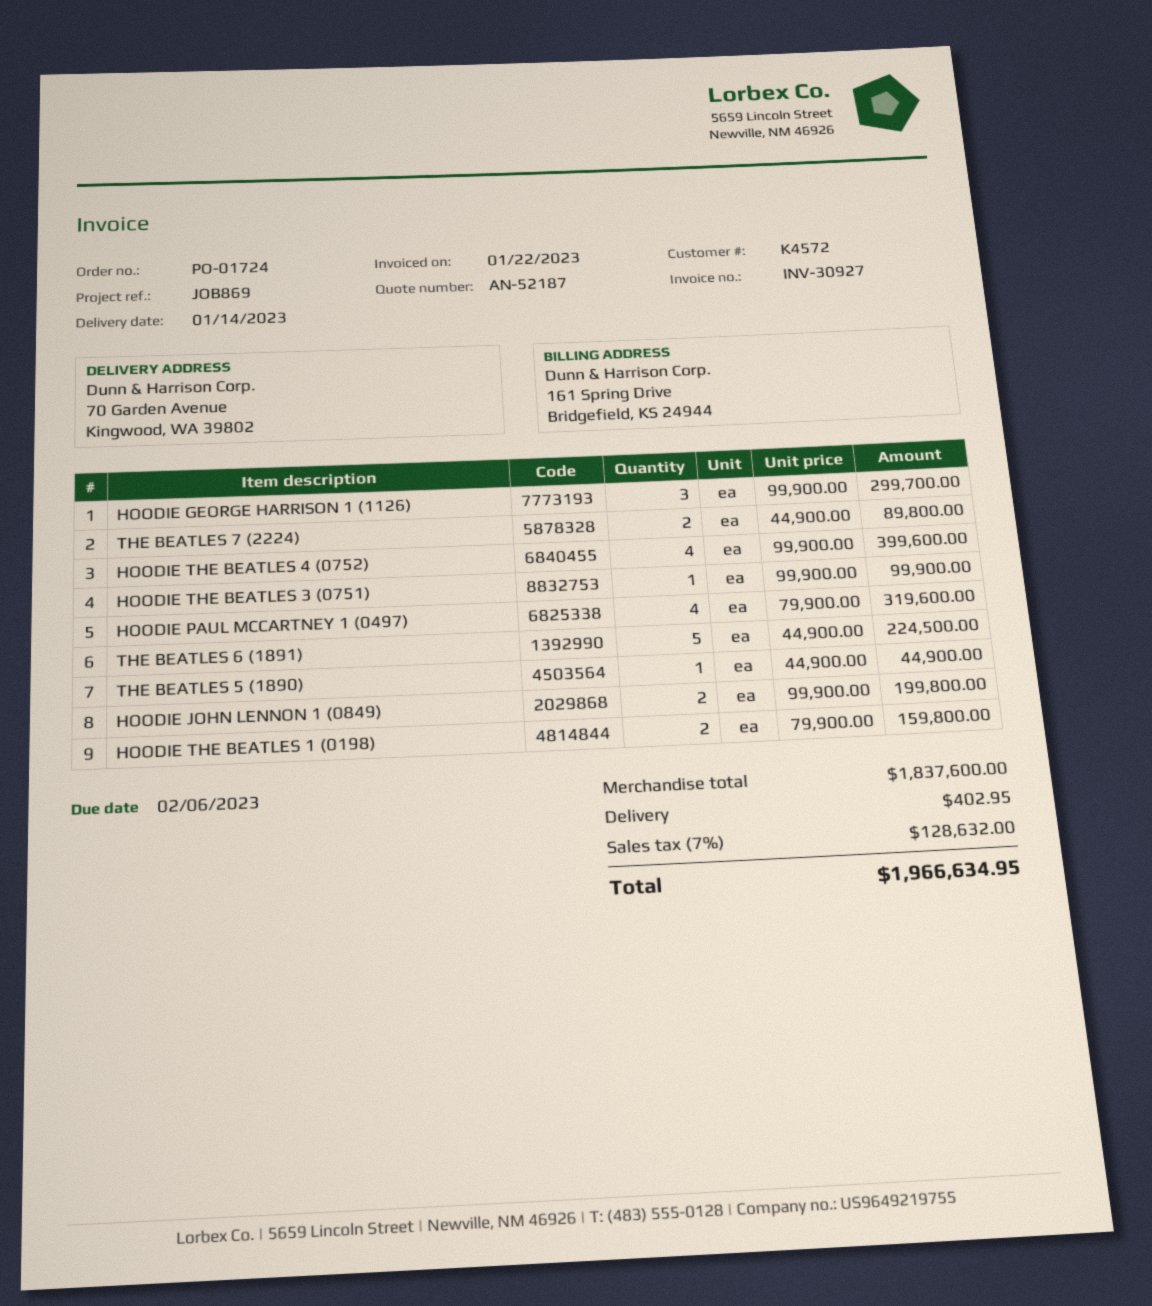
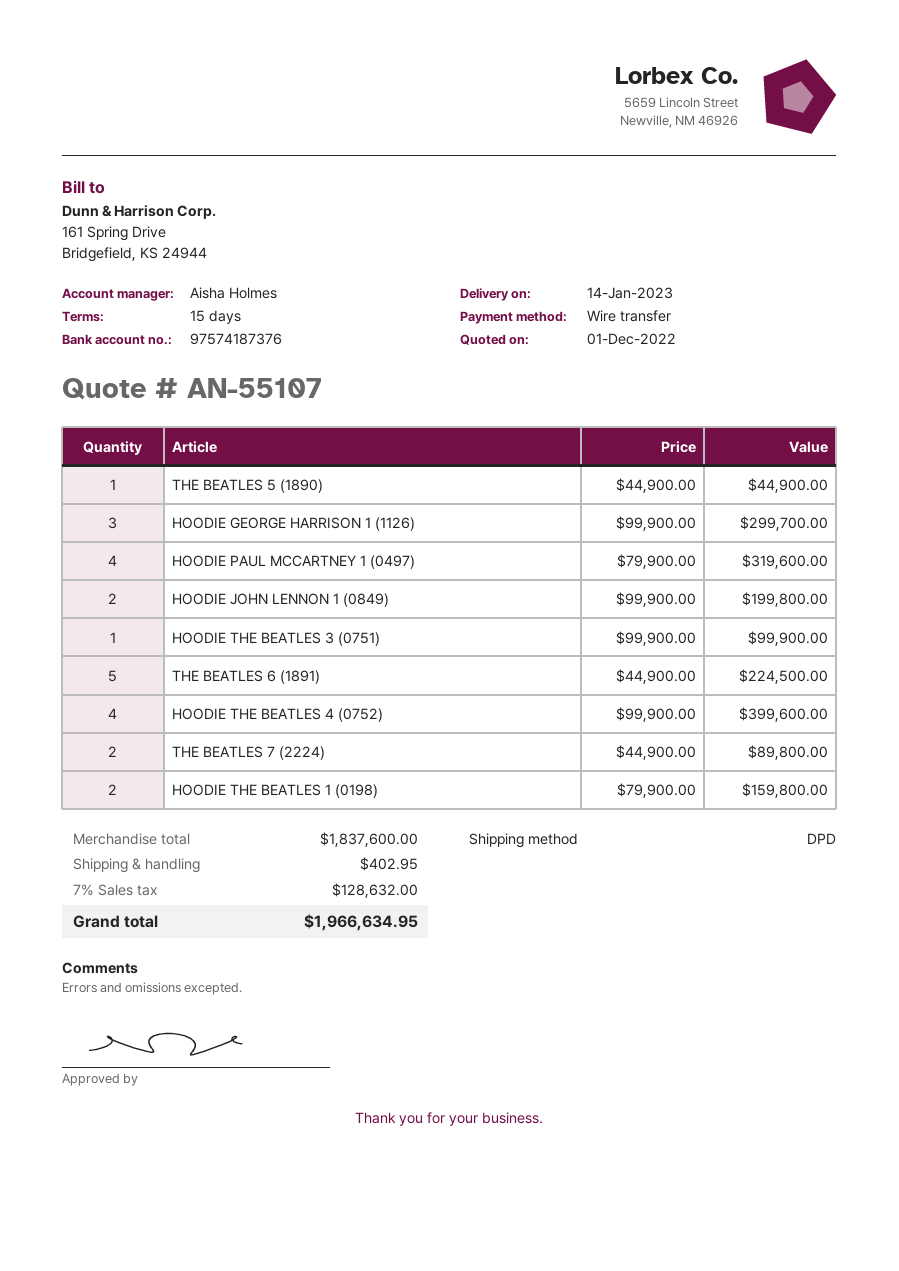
quote number: AN-52187 -> AN-55107

